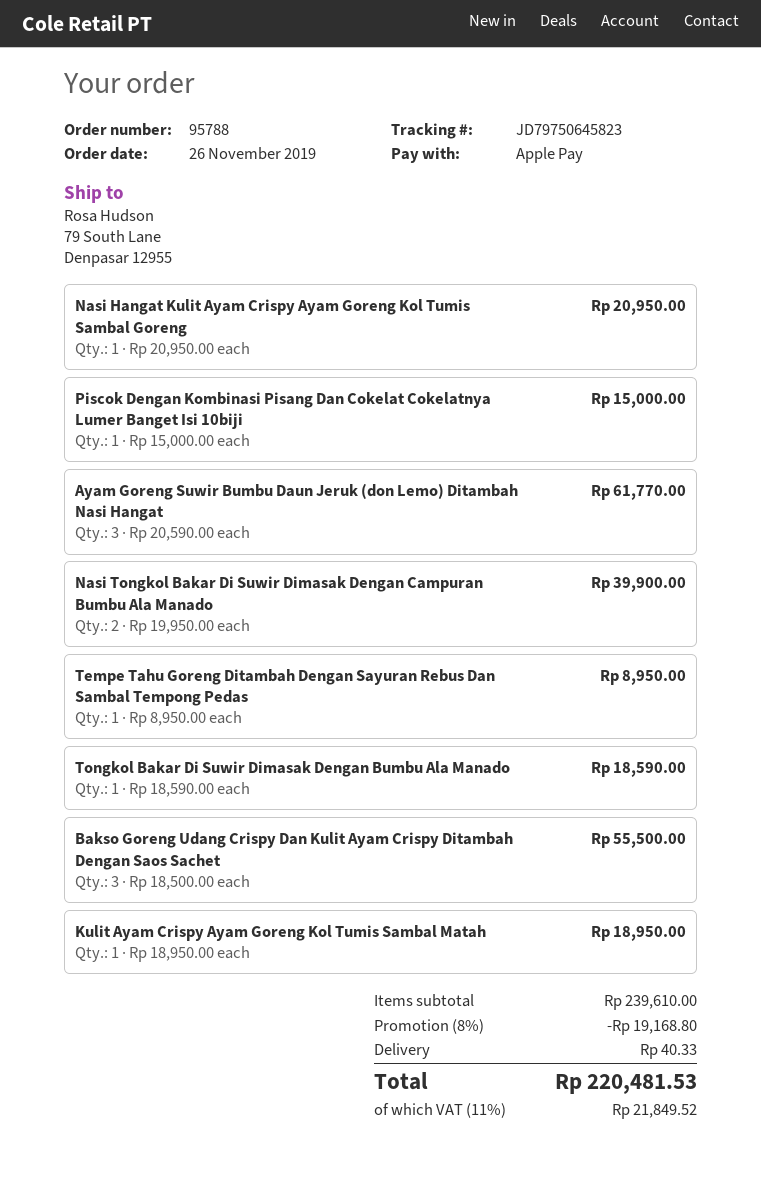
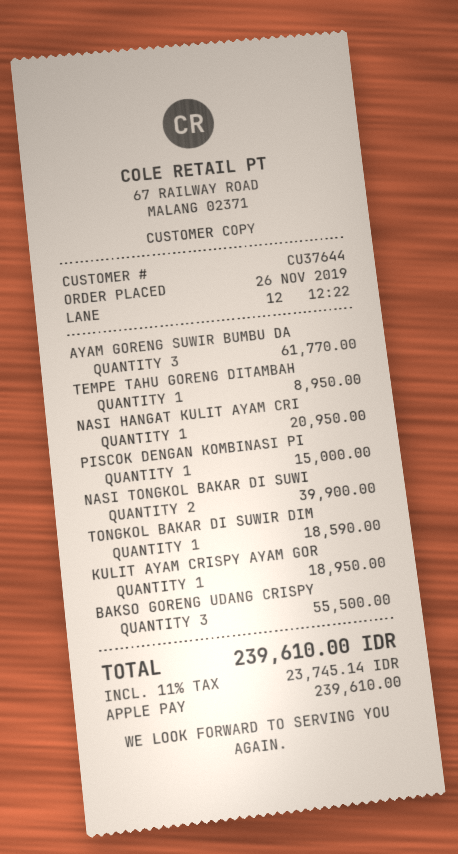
discount: 8% = 19168.80 -> none
shipping: 40.33 -> none
tax: 11% = 21849.52 -> 11% = 23745.14
total: 220481.53 -> 239610.00

